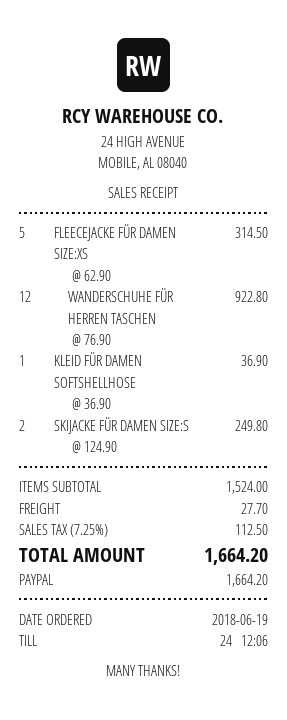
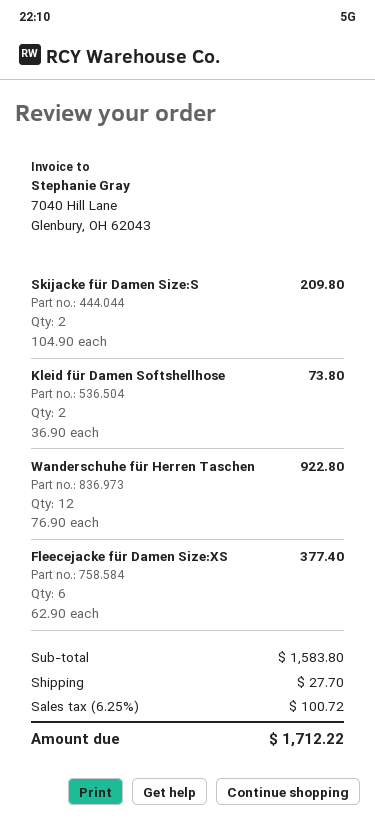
FLEECEJACKE FÜR DAMEN SIZE:XS: 5 x 62.90 = 314.50 -> 6 x 62.90 = 377.40
KLEID FÜR DAMEN SOFTSHELLHOSE: 1 x 36.90 = 36.90 -> 2 x 36.90 = 73.80
SKIJACKE FÜR DAMEN SIZE:S: 2 x 124.90 = 249.80 -> 2 x 104.90 = 209.80
subtotal: 1524.00 -> 1583.80
tax: 7.25% = 112.50 -> 6.25% = 100.72
total: 1664.20 -> 1712.22

